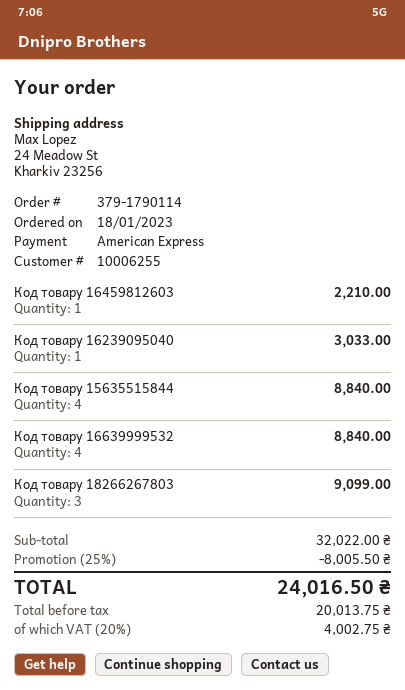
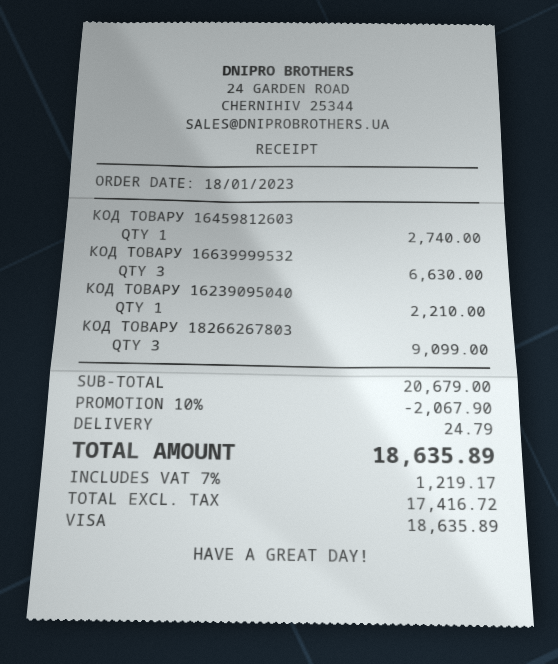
payment method: American Express -> Visa
Код товару 16459812603: 1 for 2210.00 -> 1 for 2740.00
Код товару 16239095040: 1 for 3033.00 -> 1 for 2210.00
Код товару 15635515844: 4 for 8840.00 -> none
Код товару 16639999532: 4 for 8840.00 -> 3 for 6630.00
subtotal: 32022.00 -> 20679.00
discount: 25% = 8005.50 -> 10% = 2067.90
shipping: none -> 24.79
net: 20013.75 -> 17416.72
tax: 20% = 4002.75 -> 7% = 1219.17
total: 24016.50 -> 18635.89

